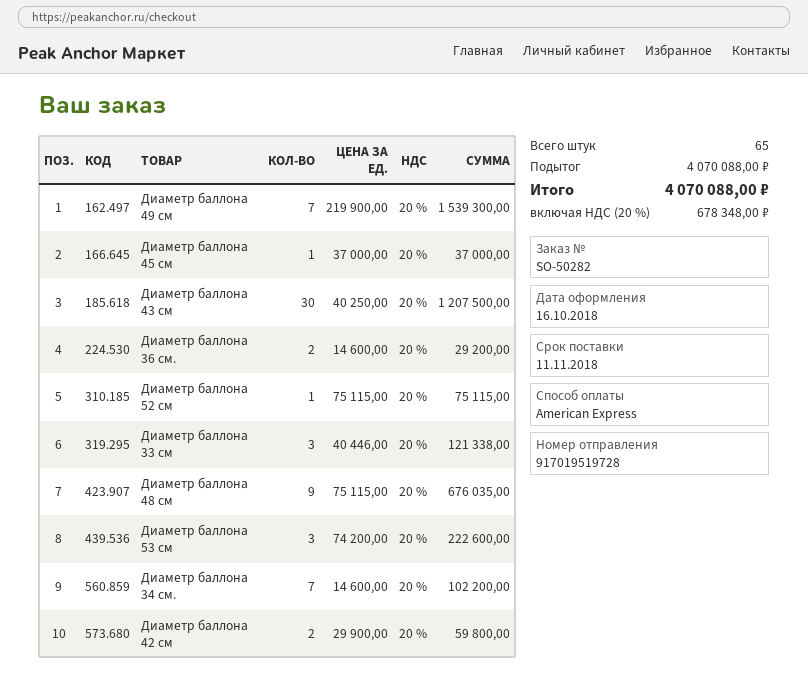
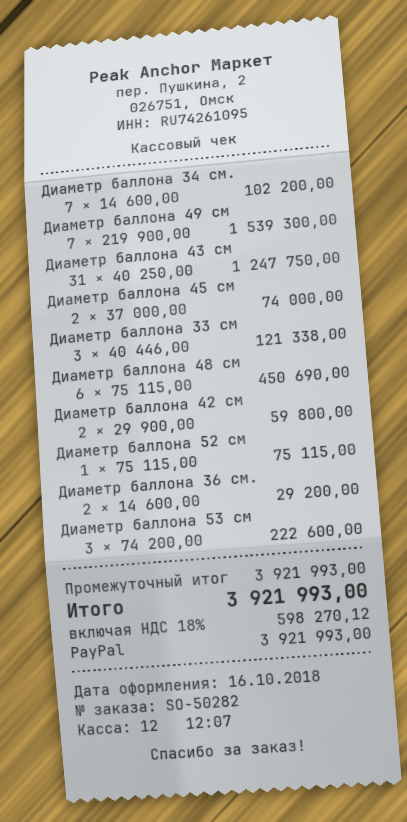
payment method: American Express -> PayPal
Диаметр баллона 45 см: 1 x 37000.00 = 37000.00 -> 2 x 37000.00 = 74000.00
Диаметр баллона 43 см: 30 x 40250.00 = 1207500.00 -> 31 x 40250.00 = 1247750.00
Диаметр баллона 48 см: 9 x 75115.00 = 676035.00 -> 6 x 75115.00 = 450690.00
subtotal: 4070088.00 -> 3921993.00
tax: 20% = 678348.00 -> 18% = 598270.12
total: 4070088.00 -> 3921993.00

